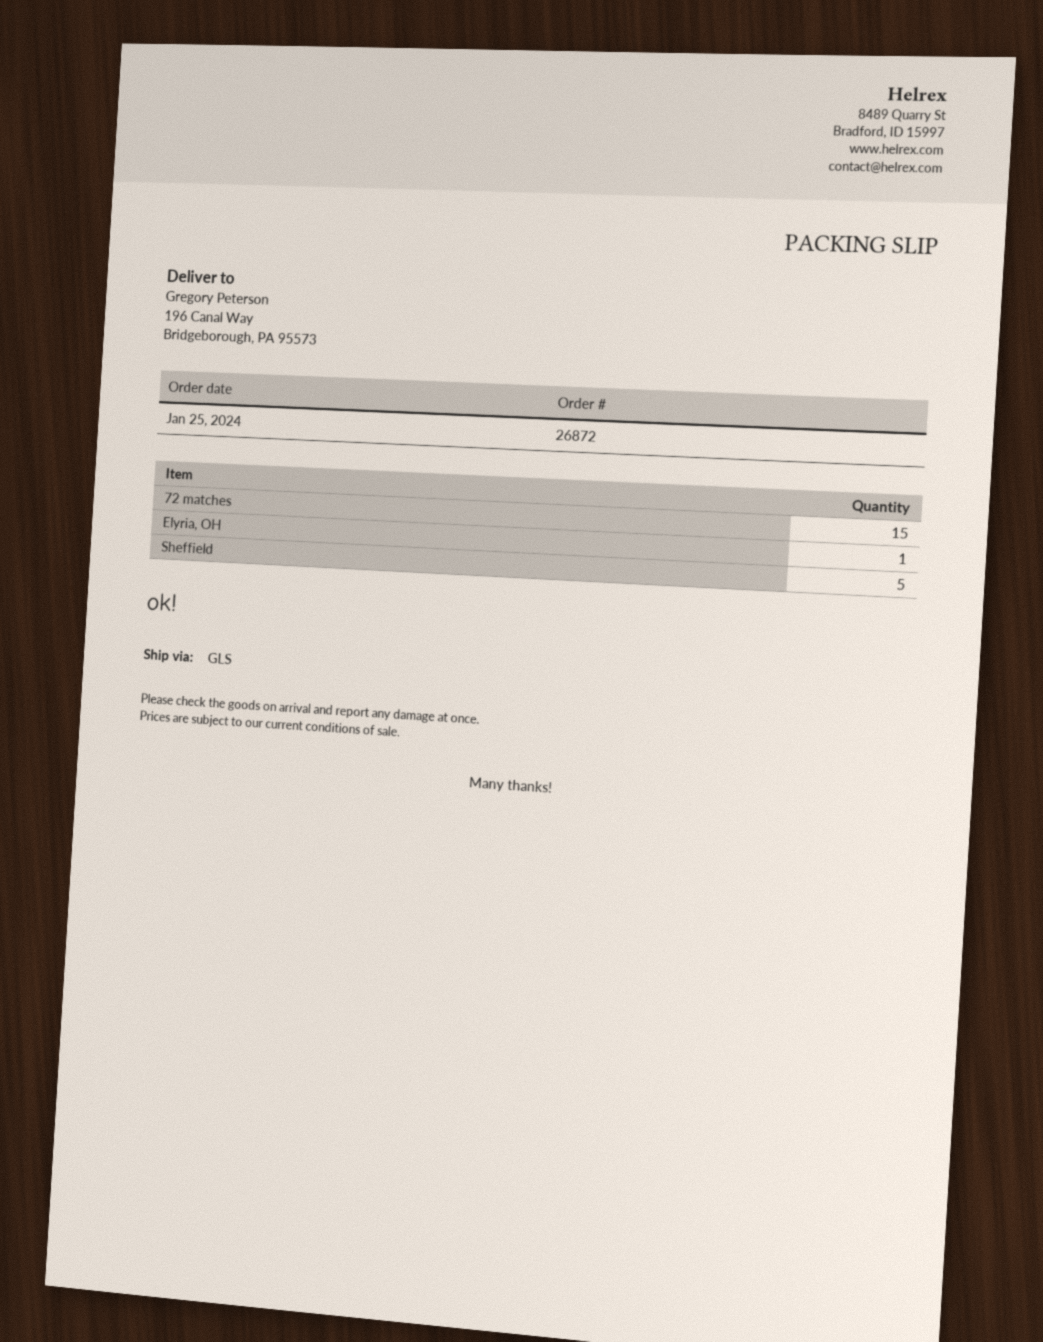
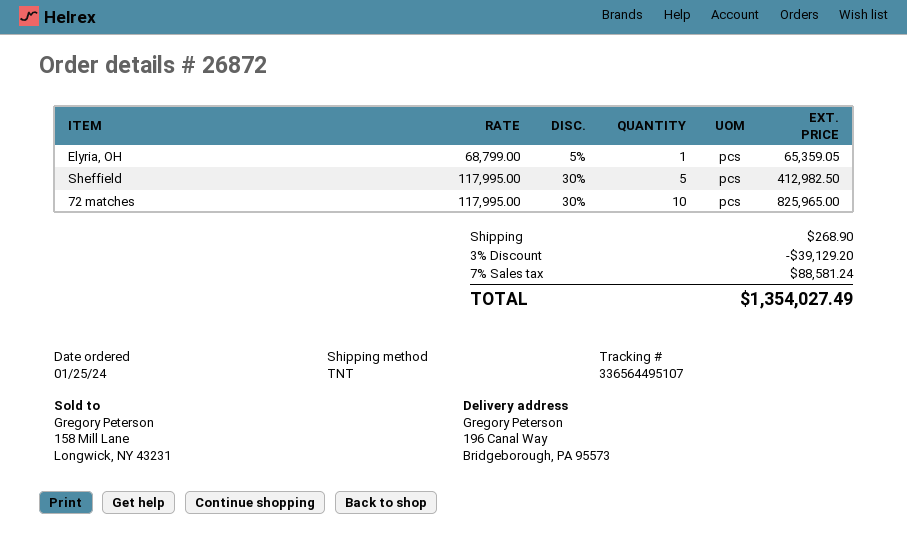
shipping method: GLS -> TNT
72 matches: 15 -> 10

